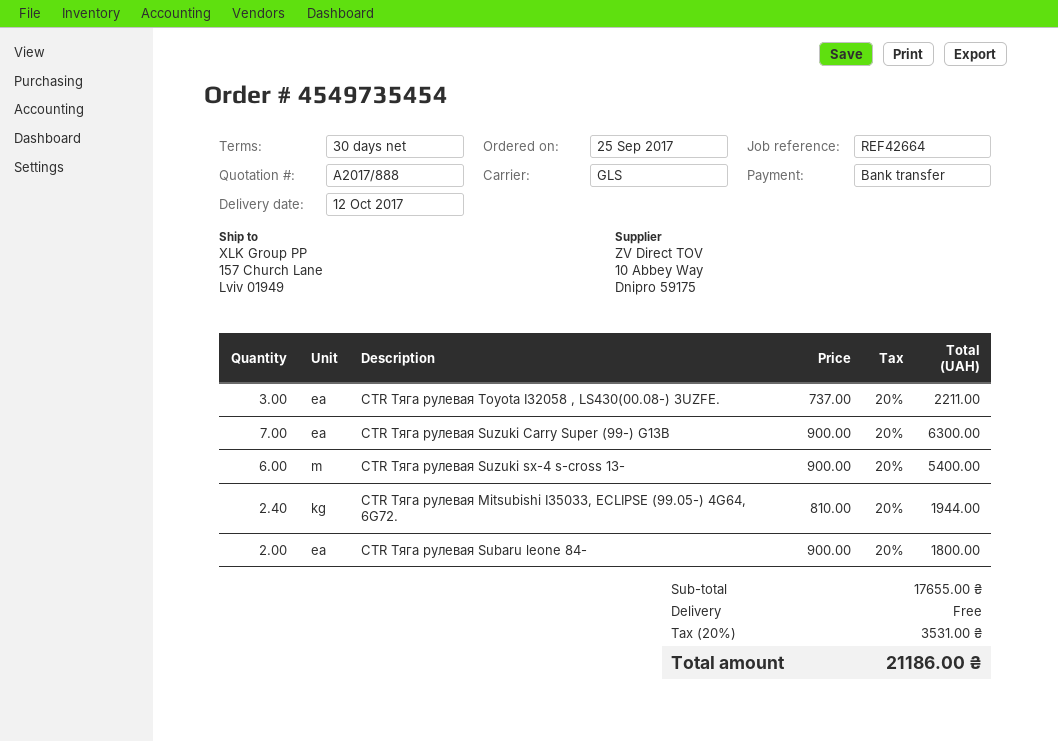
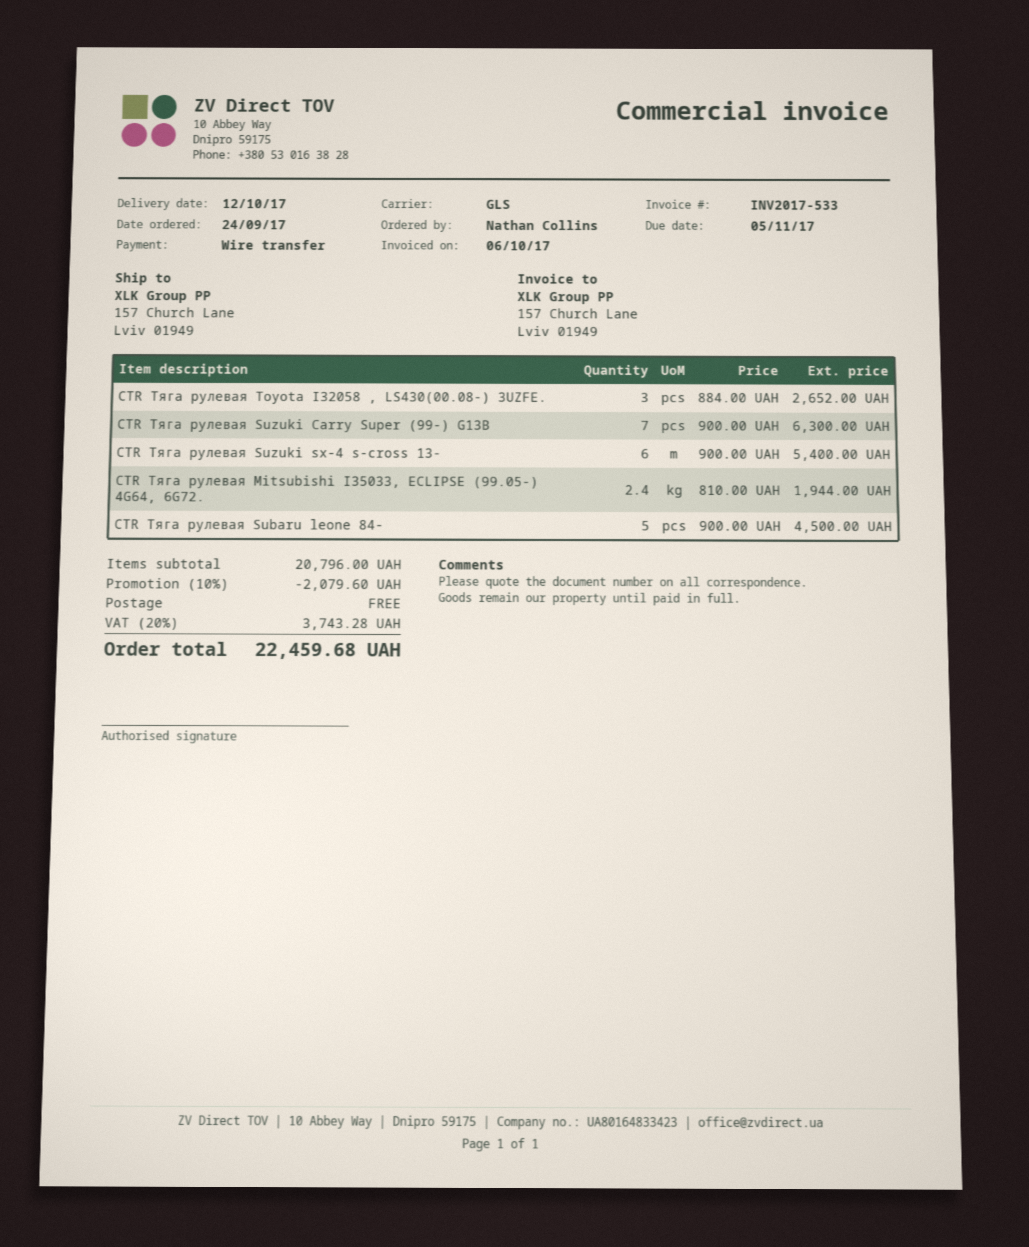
order date: 2017-09-25 -> 2017-09-24
CTR Тяга рулевая Toyota I32058 , LS430(00.08-) 3UZFE.: 3 x 737.00 = 2211.00 -> 3 x 884.00 = 2652.00
CTR Тяга рулевая Subaru leone 84-: 2 x 900.00 = 1800.00 -> 5 x 900.00 = 4500.00
subtotal: 17655.00 -> 20796.00
discount: none -> 10% = 2079.60
tax: 20% = 3531.00 -> 20% = 3743.28
total: 21186.00 -> 22459.68

